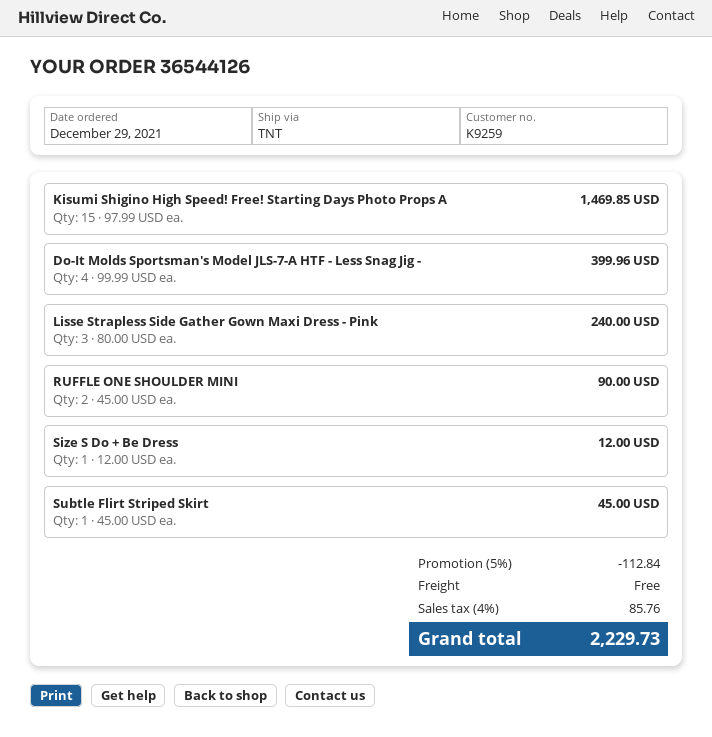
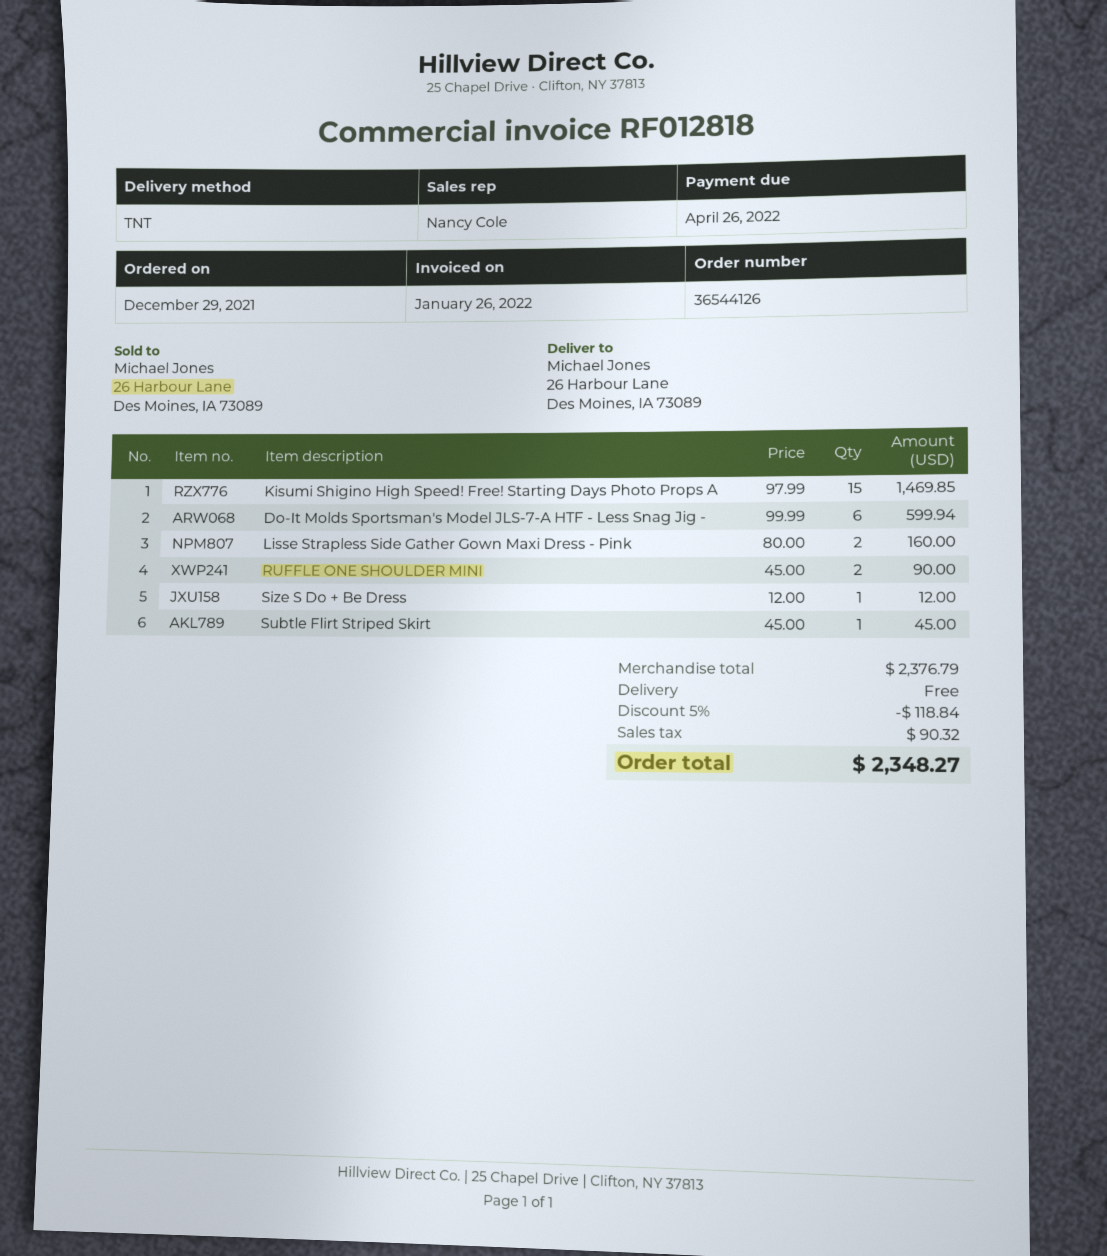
Do-It Molds Sportsman's Model JLS-7-A HTF - Less Snag Jig -: 4 x 99.99 = 399.96 -> 6 x 99.99 = 599.94
Lisse Strapless Side Gather Gown Maxi Dress - Pink: 3 x 80.00 = 240.00 -> 2 x 80.00 = 160.00
discount: 5% = 112.84 -> 5% = 118.84
tax: 85.76 -> 90.32
total: 2229.73 -> 2348.27

